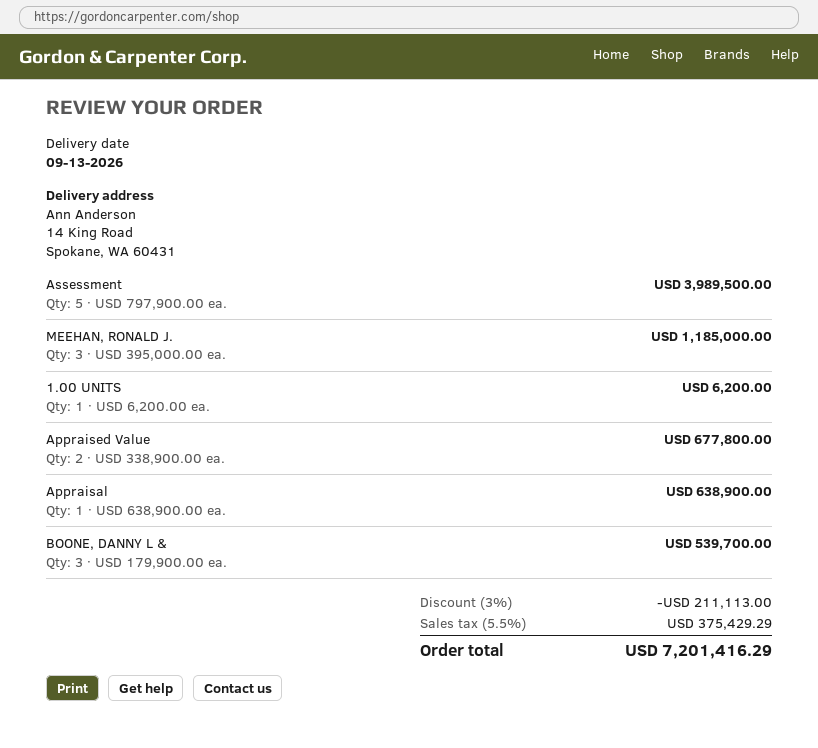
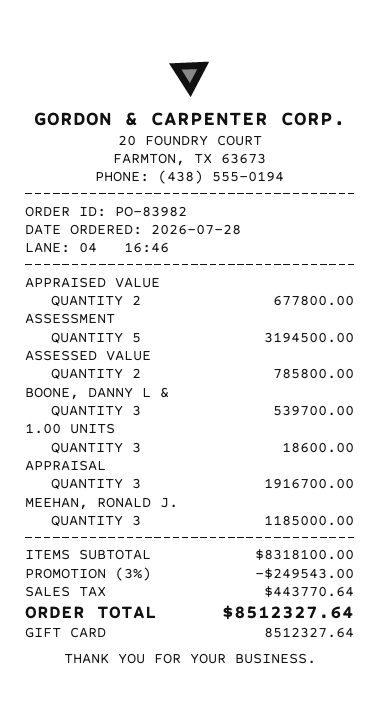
Assessment: 5 for 3989500.00 -> 5 for 3194500.00
1.00 UNITS: 1 for 6200.00 -> 3 for 18600.00
Appraisal: 1 for 638900.00 -> 3 for 1916700.00
ASSESSED VALUE: none -> 2 for 785800.00
discount: 3% = 211113.00 -> 3% = 249543.00
tax: 375429.29 -> 443770.64
total: 7201416.29 -> 8512327.64

